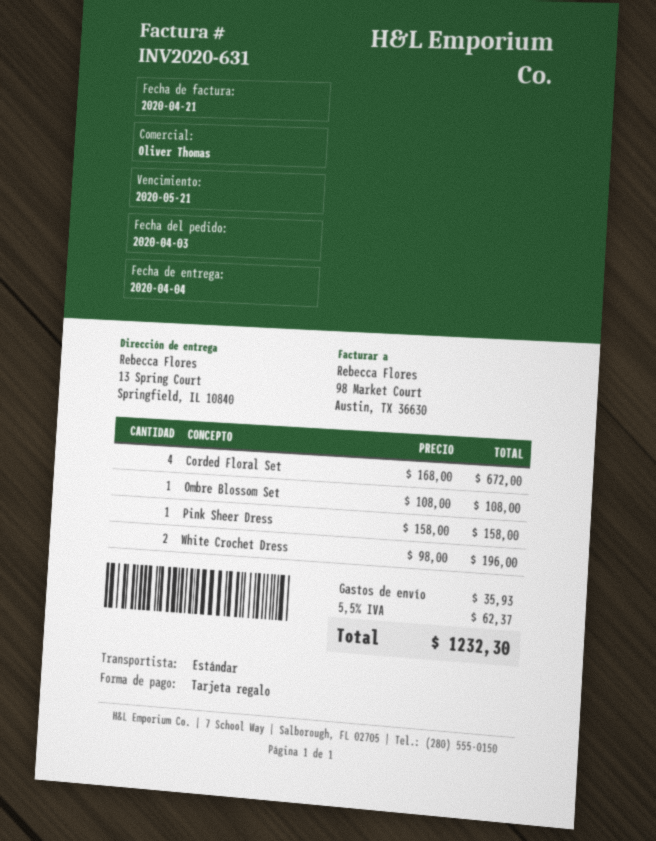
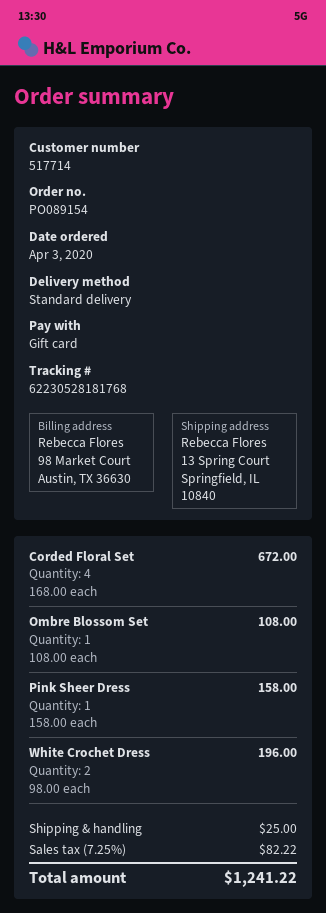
shipping: 35.93 -> 25.00
tax: 5.5% = 62.37 -> 7.25% = 82.22
total: 1232.30 -> 1241.22

